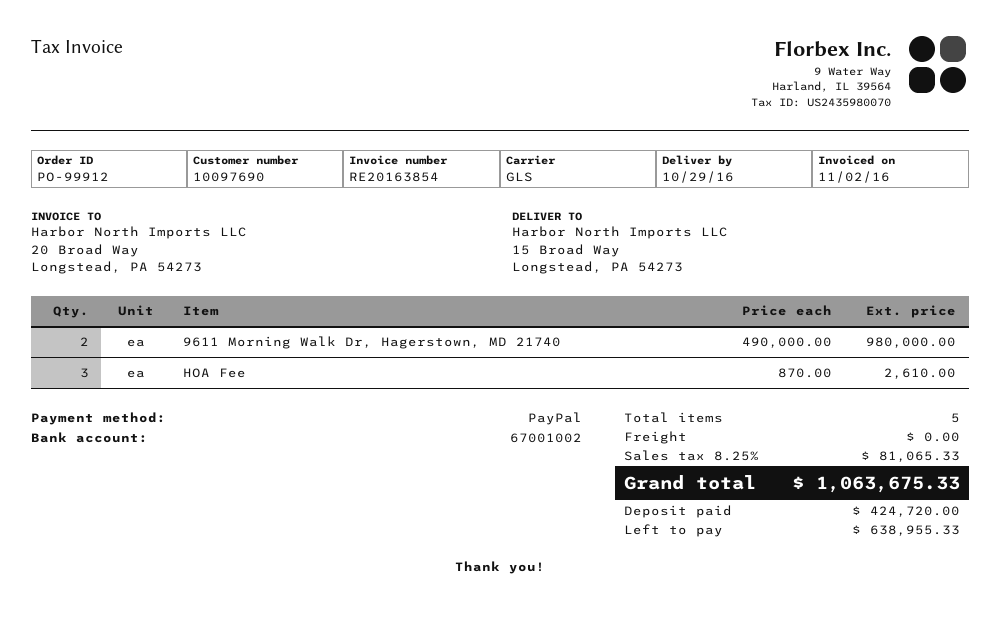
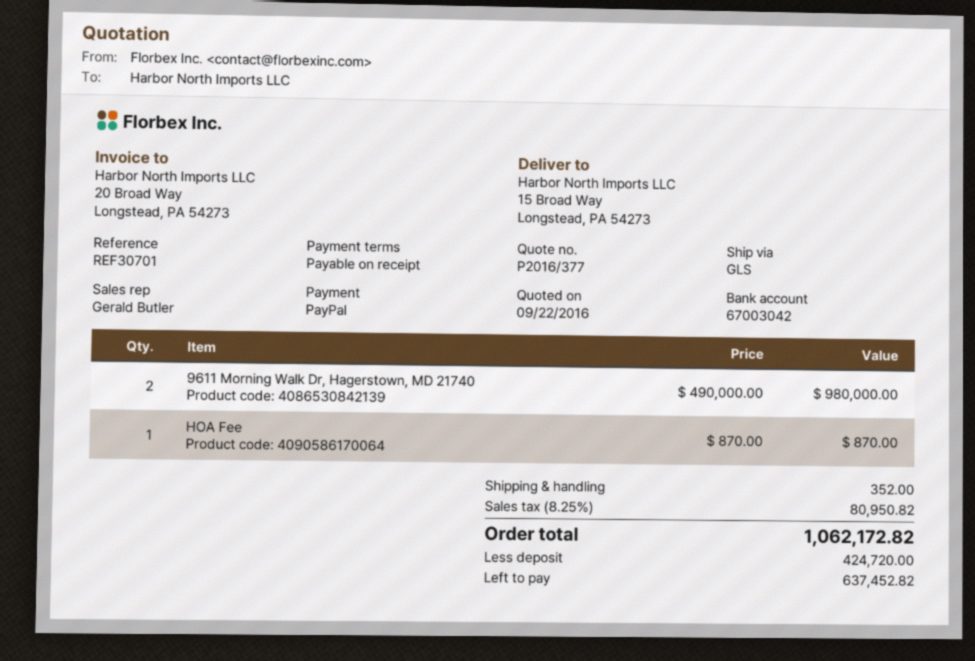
bank account: 67001002 -> 67003042
HOA Fee: 3 x 870.00 = 2610.00 -> 1 x 870.00 = 870.00
shipping: 0.00 -> 352.00
tax: 8.25% = 81065.33 -> 8.25% = 80950.82
total: 1063675.33 -> 1062172.82
balance: 638955.33 -> 637452.82

